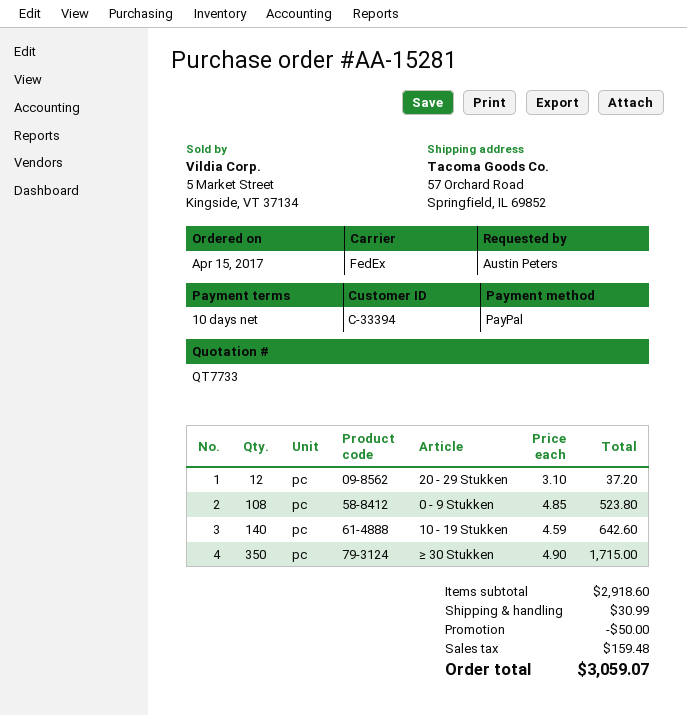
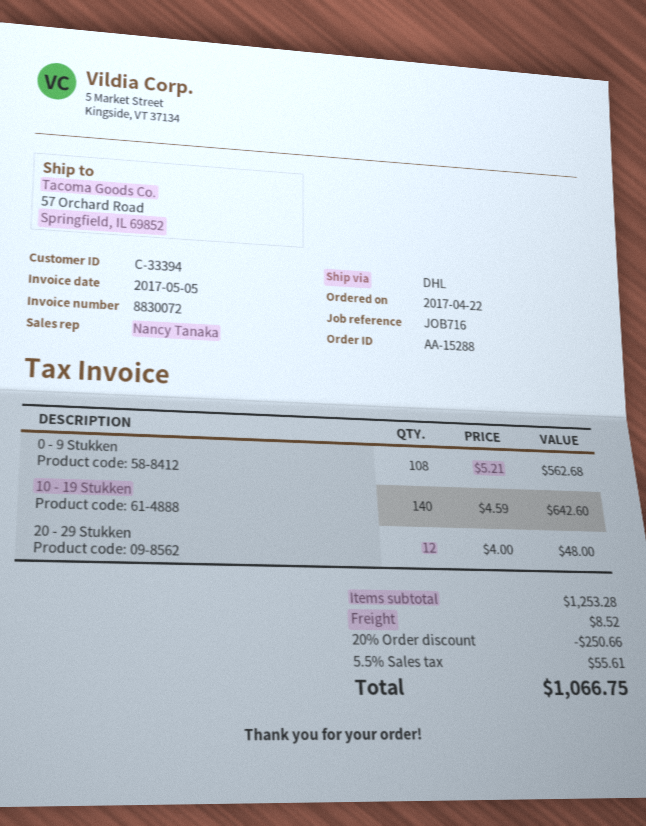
order number: AA-15281 -> AA-15288
order date: 2017-04-15 -> 2017-04-22
shipping method: FedEx -> DHL
20 - 29 Stukken: 12 x 3.10 = 37.20 -> 12 x 4.00 = 48.00
0 - 9 Stukken: 108 x 4.85 = 523.80 -> 108 x 5.21 = 562.68
≥ 30 Stukken: 350 x 4.90 = 1715.00 -> none
subtotal: 2918.60 -> 1253.28
discount: 50.00 -> 250.66
shipping: 30.99 -> 8.52
tax: 159.48 -> 55.61
total: 3059.07 -> 1066.75

